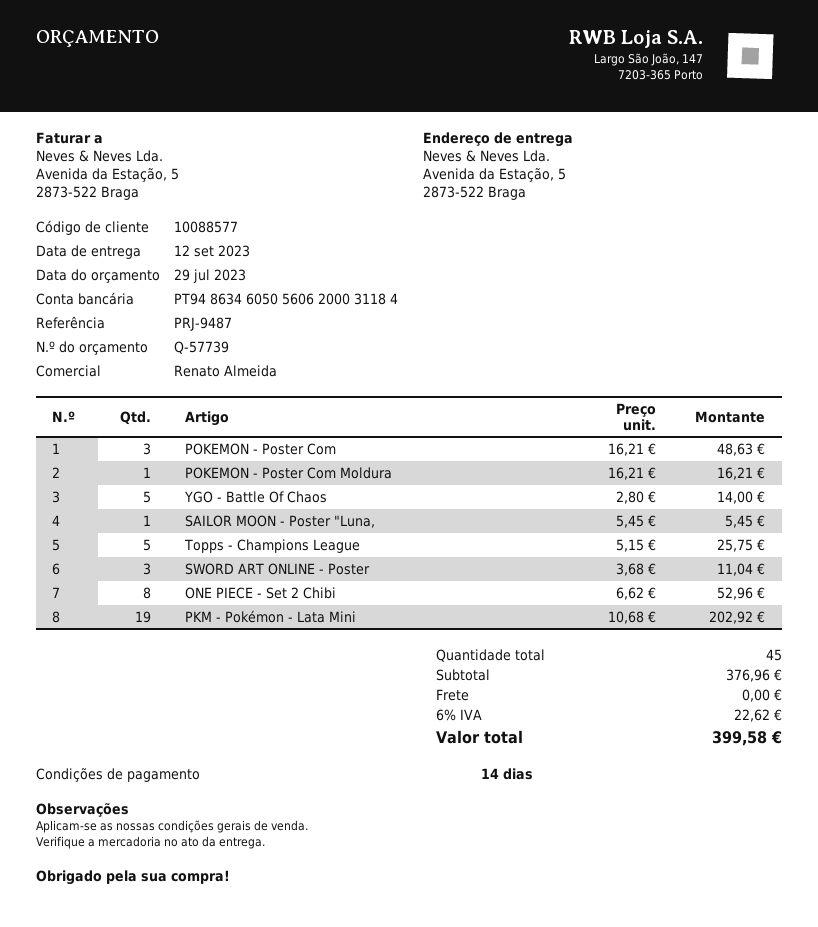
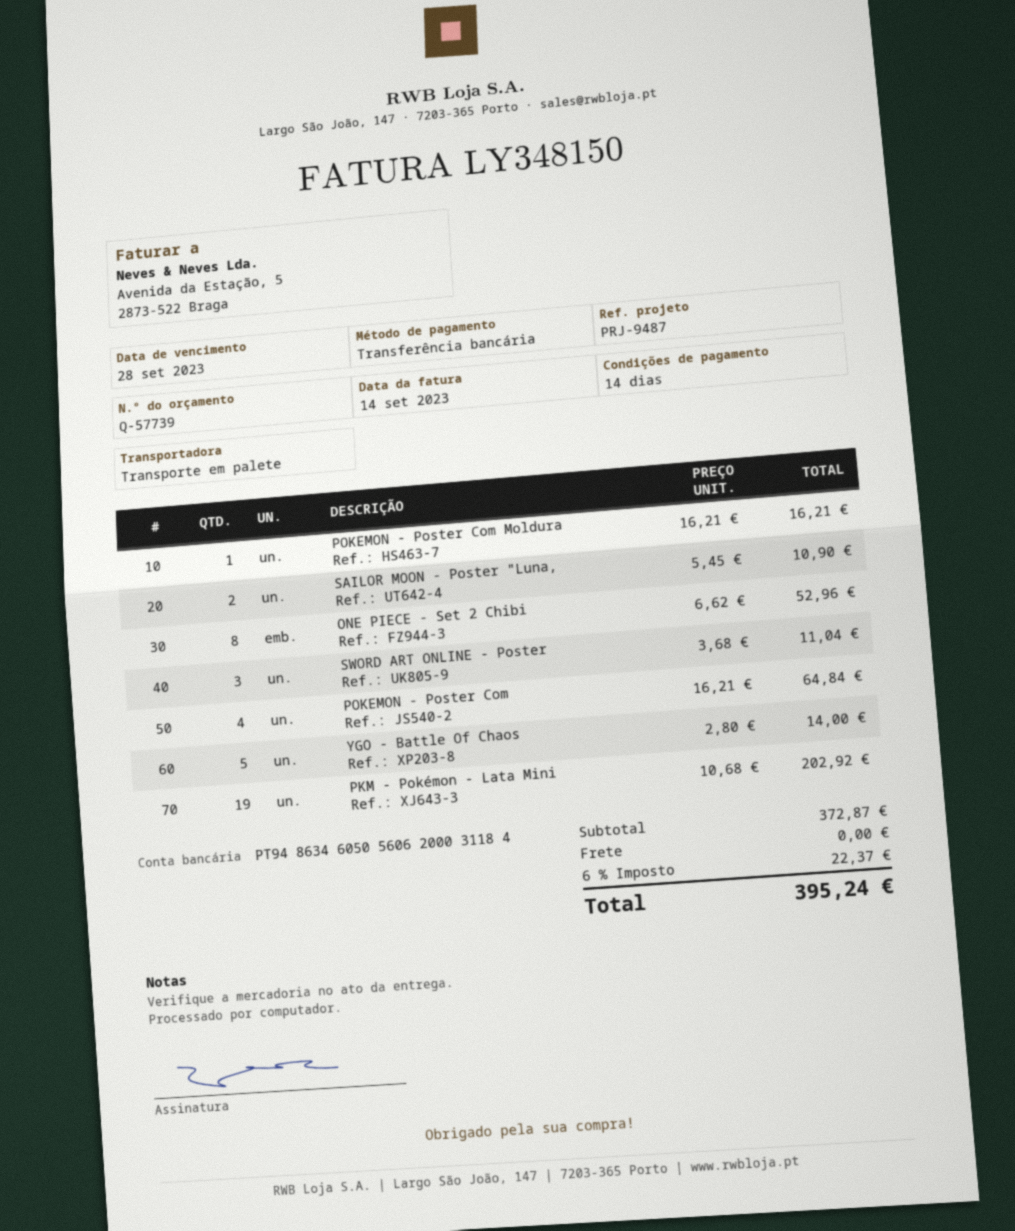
POKEMON - Poster Com: 3 x 16.21 = 48.63 -> 4 x 16.21 = 64.84
SAILOR MOON - Poster "Luna,: 1 x 5.45 = 5.45 -> 2 x 5.45 = 10.90
Topps - Champions League: 5 x 5.15 = 25.75 -> none
subtotal: 376.96 -> 372.87
tax: 6% = 22.62 -> 6% = 22.37
total: 399.58 -> 395.24

